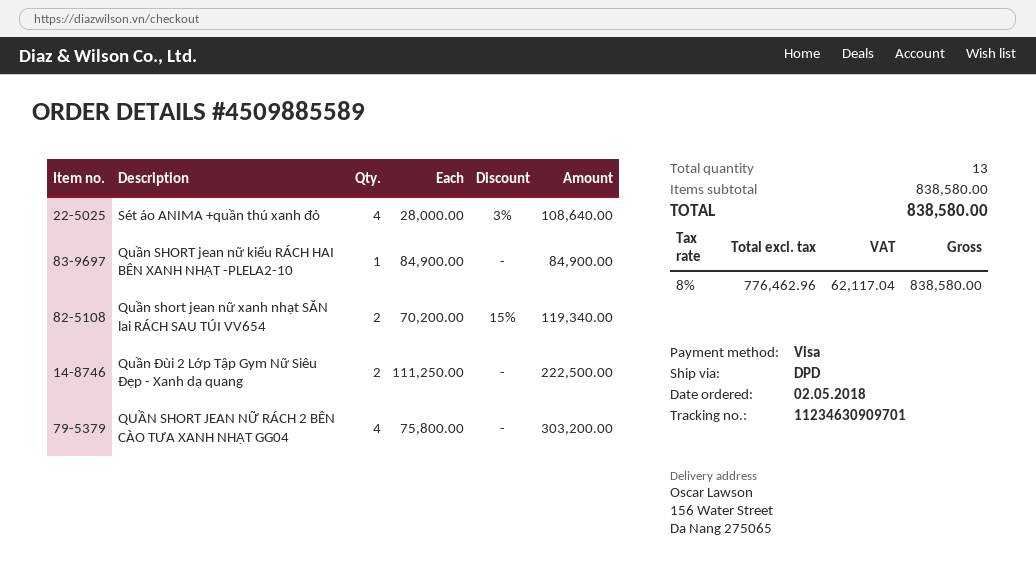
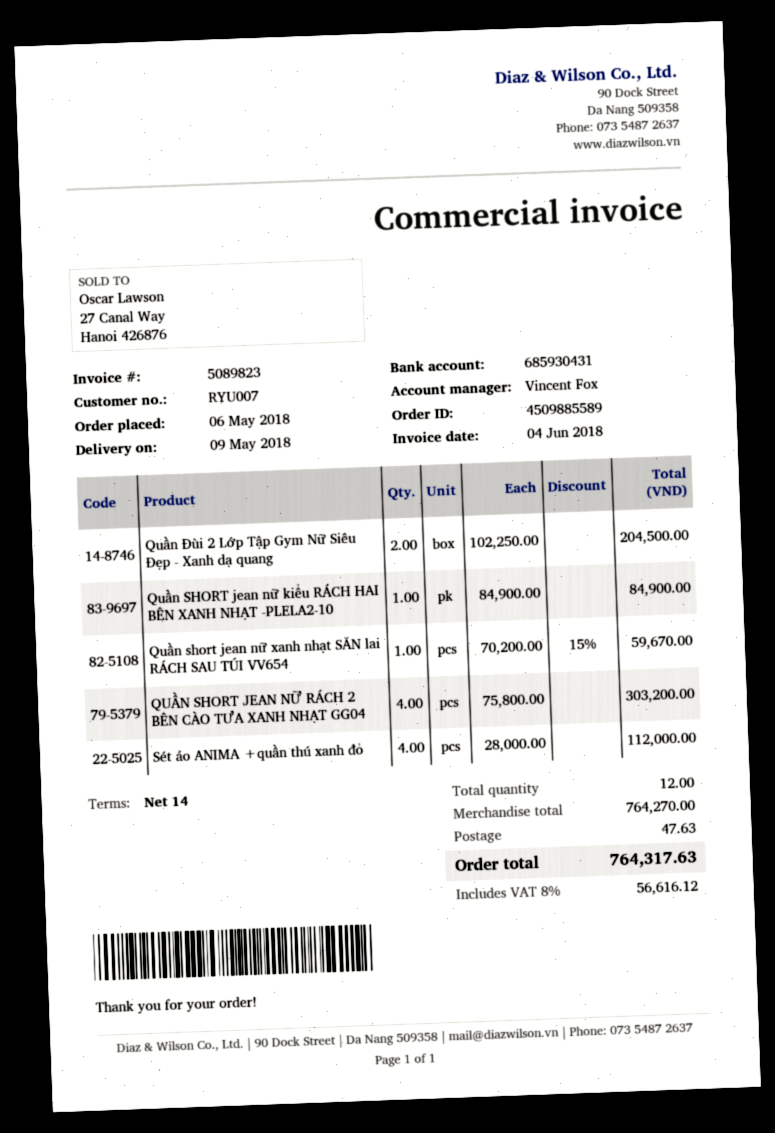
order date: 2018-05-02 -> 2018-05-06
Sét áo ANIMA +quần thú xanh đỏ: 4 x 28000.00 - 3% = 108640.00 -> 4 x 28000.00 = 112000.00
Quần short jean nữ xanh nhạt SĂN lai RÁCH SAU TÚI VV654: 2 x 70200.00 - 15% = 119340.00 -> 1 x 70200.00 - 15% = 59670.00
Quần Đùi 2 Lớp Tập Gym Nữ Siêu Đẹp - Xanh dạ quang: 2 x 111250.00 = 222500.00 -> 2 x 102250.00 = 204500.00
total quantity: 13 -> 12
subtotal: 838580.00 -> 764270.00
shipping: none -> 47.63
tax: 8% = 62117.04 -> 8% = 56616.12
total: 838580.00 -> 764317.63

